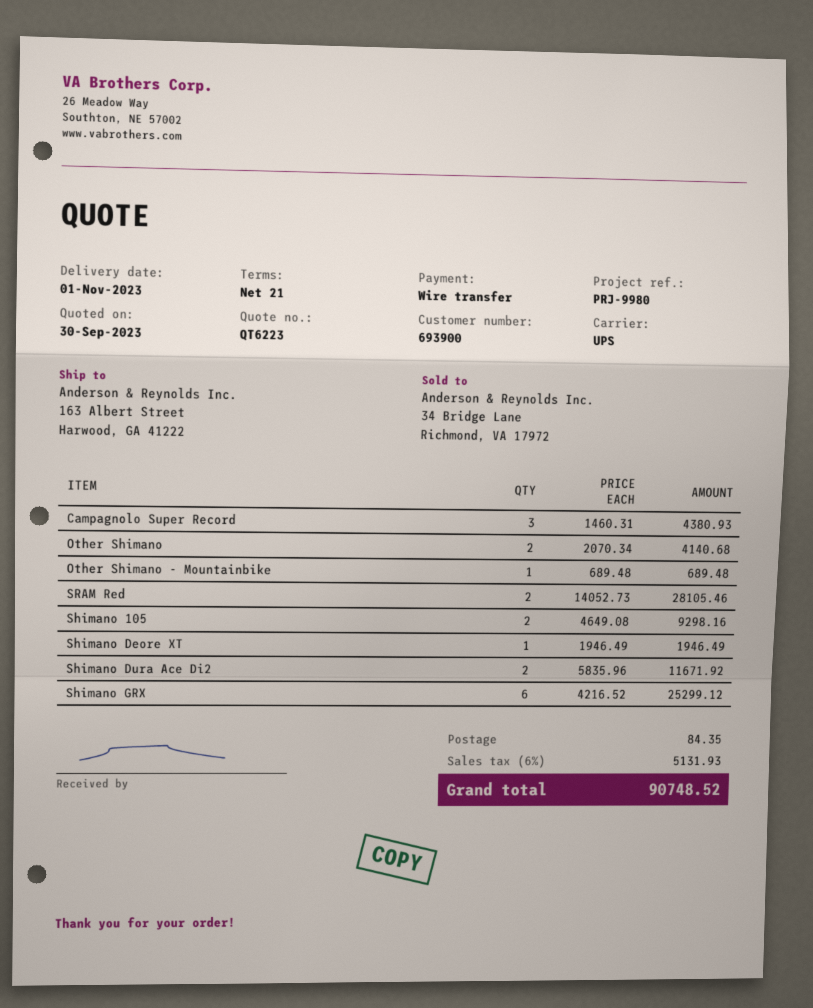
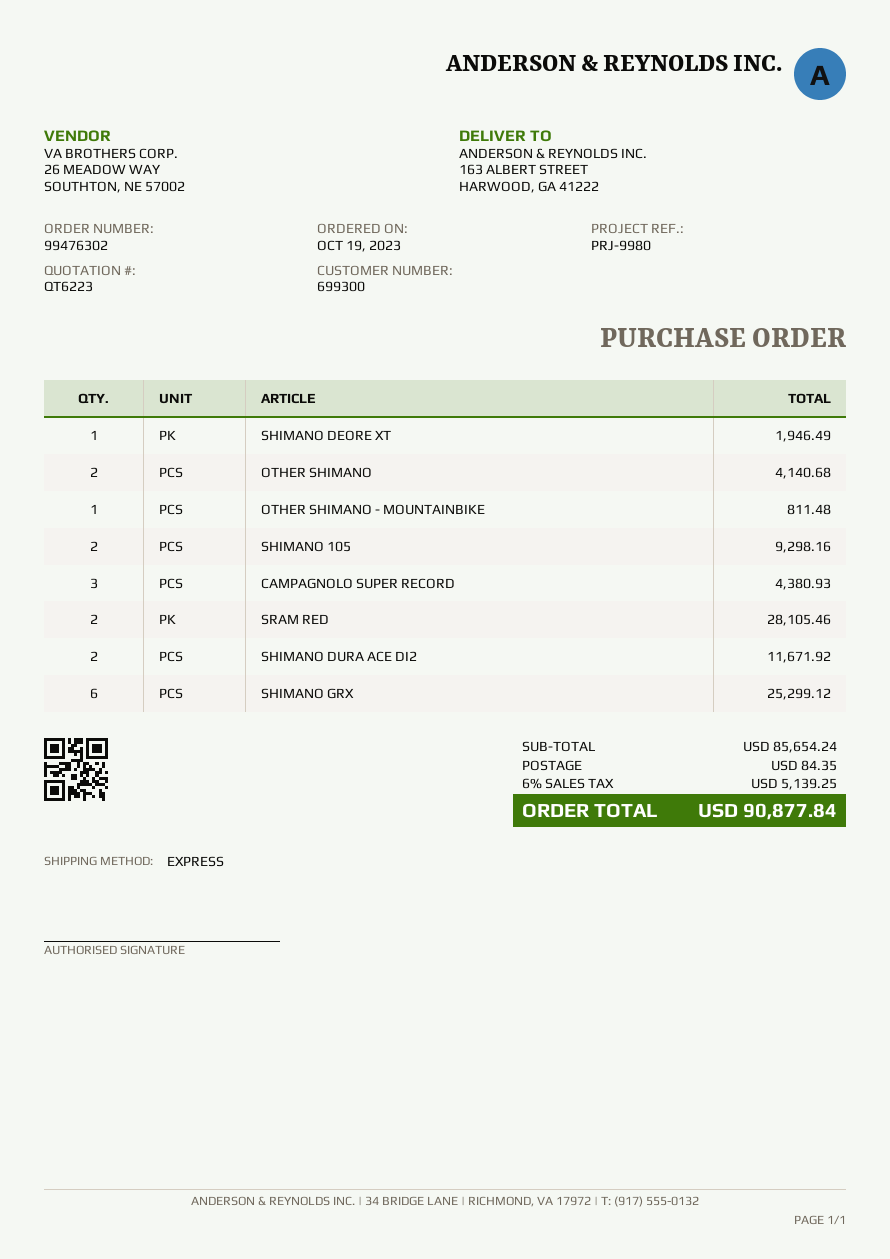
customer number: 693900 -> 699300
shipping method: UPS -> express
Other Shimano - Mountainbike: 1 for 689.48 -> 1 for 811.48
tax: 6% = 5131.93 -> 6% = 5139.25
total: 90748.52 -> 90877.84

